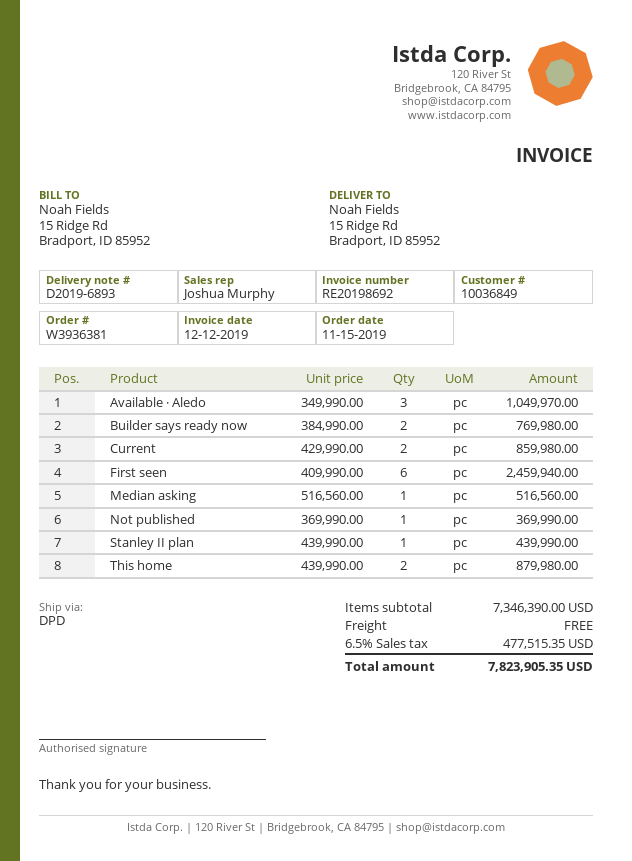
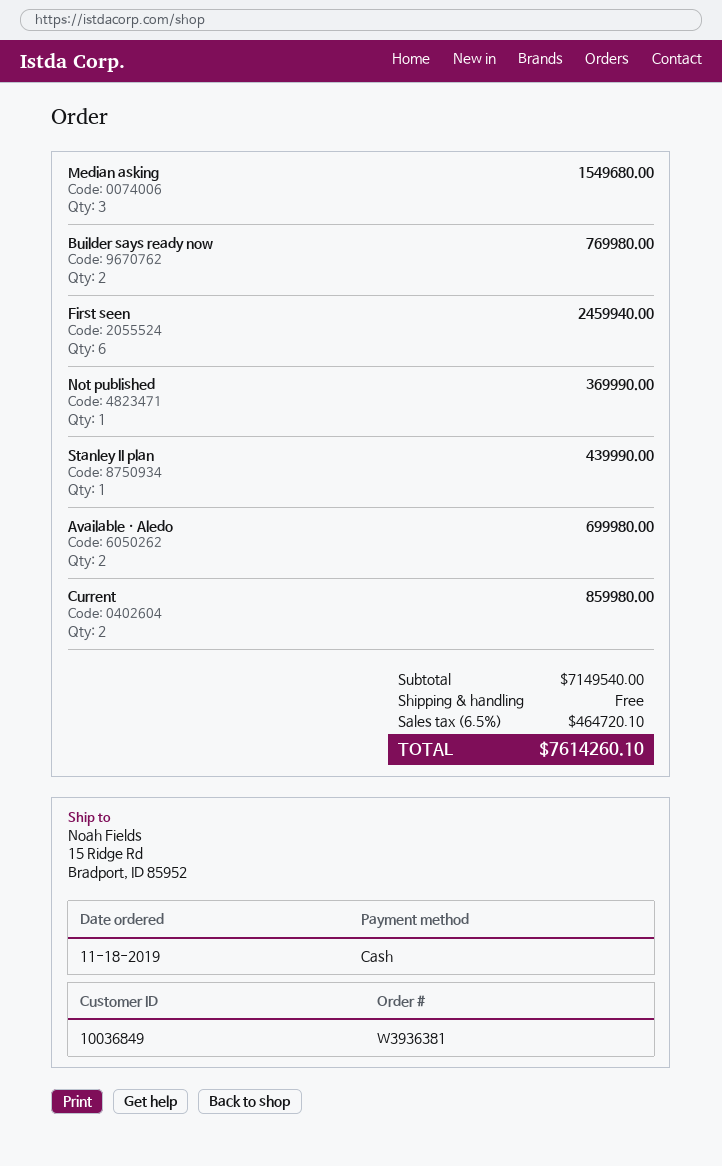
order date: 2019-11-15 -> 2019-11-18
Available · Aledo: 3 for 1049970.00 -> 2 for 699980.00
Median asking: 1 for 516560.00 -> 3 for 1549680.00
This home: 2 for 879980.00 -> none
subtotal: 7346390.00 -> 7149540.00
tax: 6.5% = 477515.35 -> 6.5% = 464720.10
total: 7823905.35 -> 7614260.10

